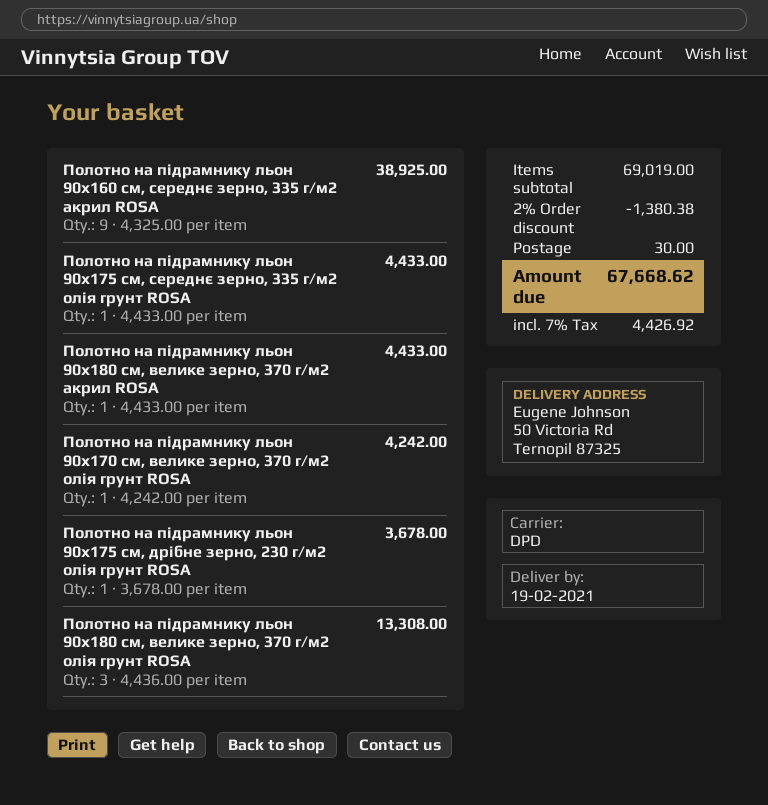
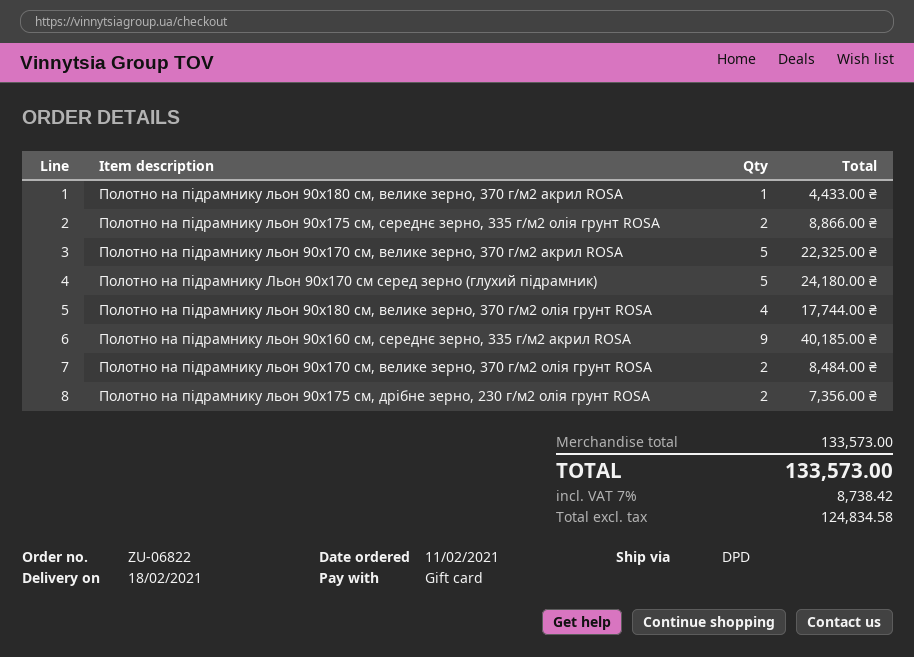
delivery date: 2021-02-19 -> 2021-02-18
Полотно на підрамнику льон 90х160 см, середнє зерно, 335 г/м2 акрил ROSA: 9 for 38925.00 -> 9 for 40185.00
Полотно на підрамнику льон 90х175 см, середнє зерно, 335 г/м2 олія грунт ROSA: 1 for 4433.00 -> 2 for 8866.00
Полотно на підрамнику льон 90х170 см, велике зерно, 370 г/м2 олія грунт ROSA: 1 for 4242.00 -> 2 for 8484.00
Полотно на підрамнику льон 90х175 см, дрібне зерно, 230 г/м2 олія грунт ROSA: 1 for 3678.00 -> 2 for 7356.00
Полотно на підрамнику льон 90х180 см, велике зерно, 370 г/м2 олія грунт ROSA: 3 for 13308.00 -> 4 for 17744.00
Полотно на підрамнику льон 90х170 см, велике зерно, 370 г/м2 акрил ROSA: none -> 5 for 22325.00
Полотно на підрамнику Льон 90х170 см серед зерно (глухий підрамник): none -> 5 for 24180.00
subtotal: 69019.00 -> 133573.00
discount: 2% = 1380.38 -> none
shipping: 30.00 -> none
tax: 7% = 4426.92 -> 7% = 8738.42
total: 67668.62 -> 133573.00

